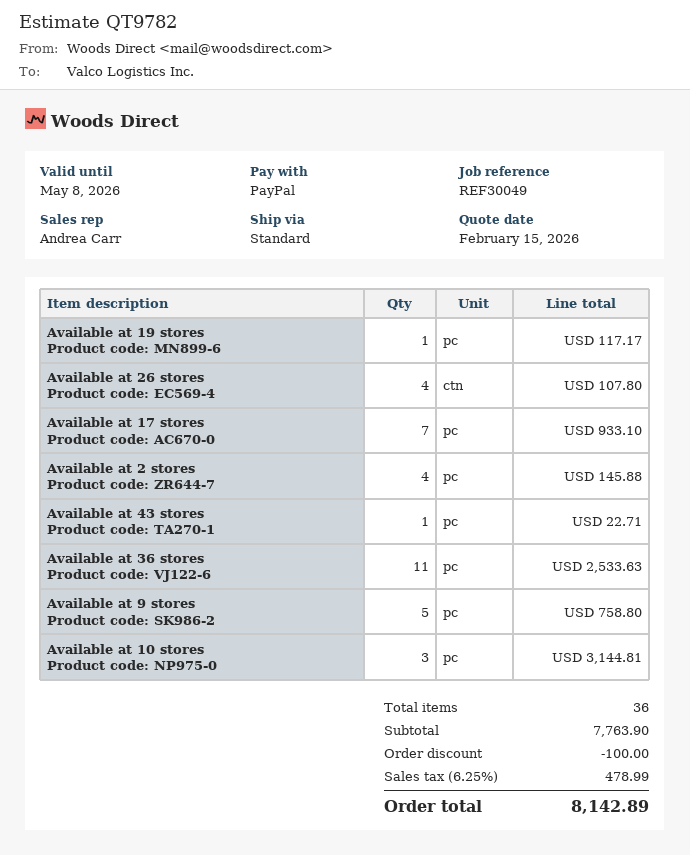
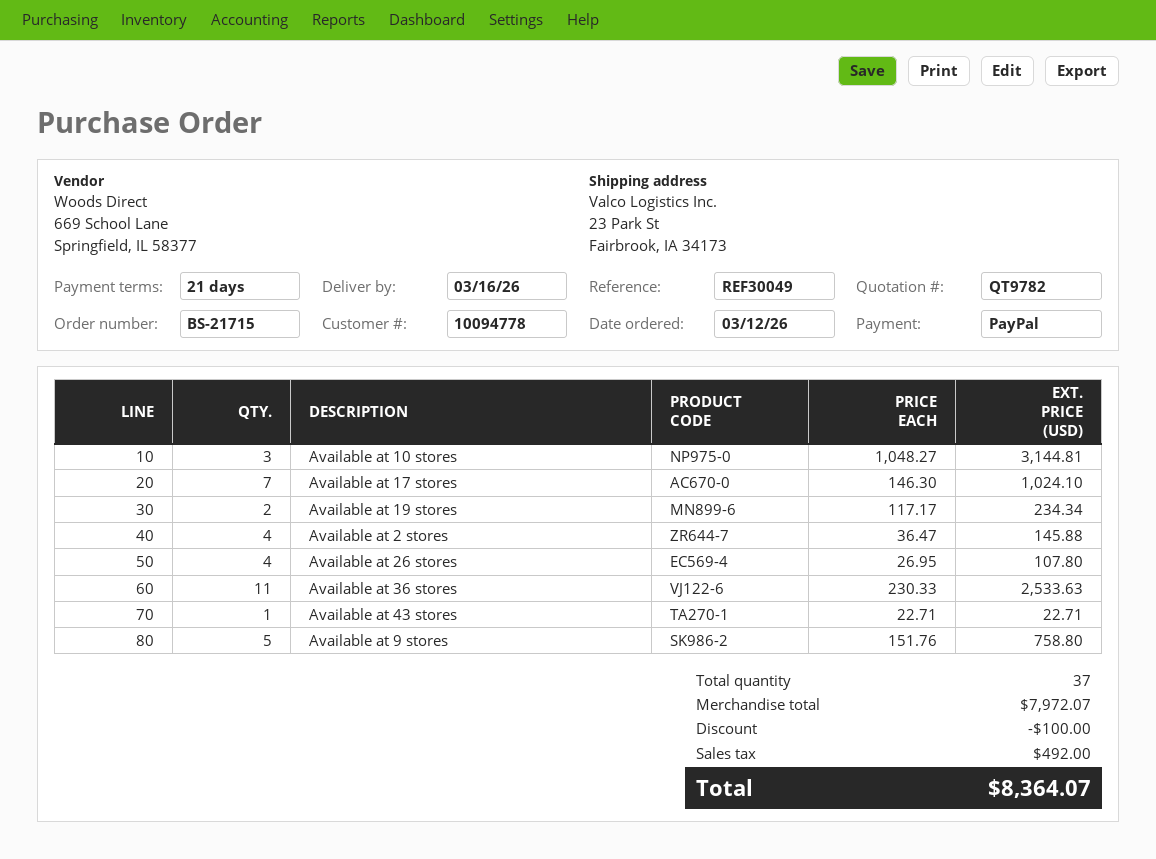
Available at 19 stores: 1 for 117.17 -> 2 for 234.34
Available at 17 stores: 7 for 933.10 -> 7 for 1024.10
total quantity: 36 -> 37
subtotal: 7763.90 -> 7972.07
tax: 478.99 -> 492.00
total: 8142.89 -> 8364.07

